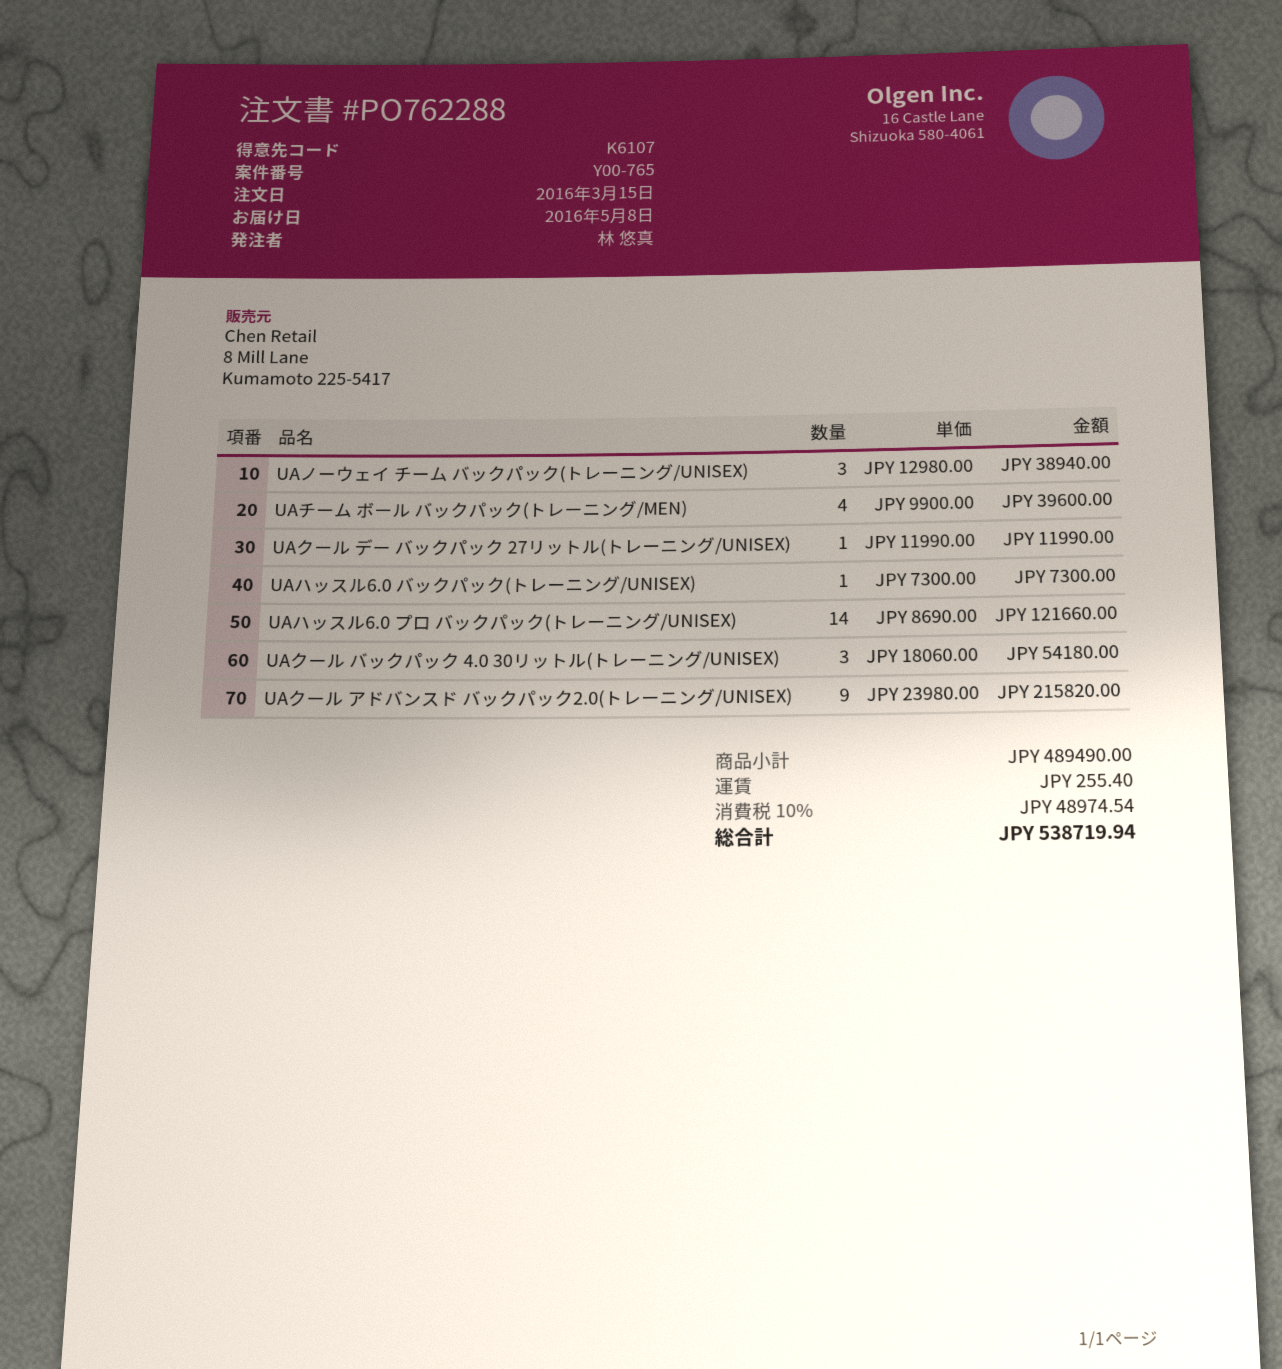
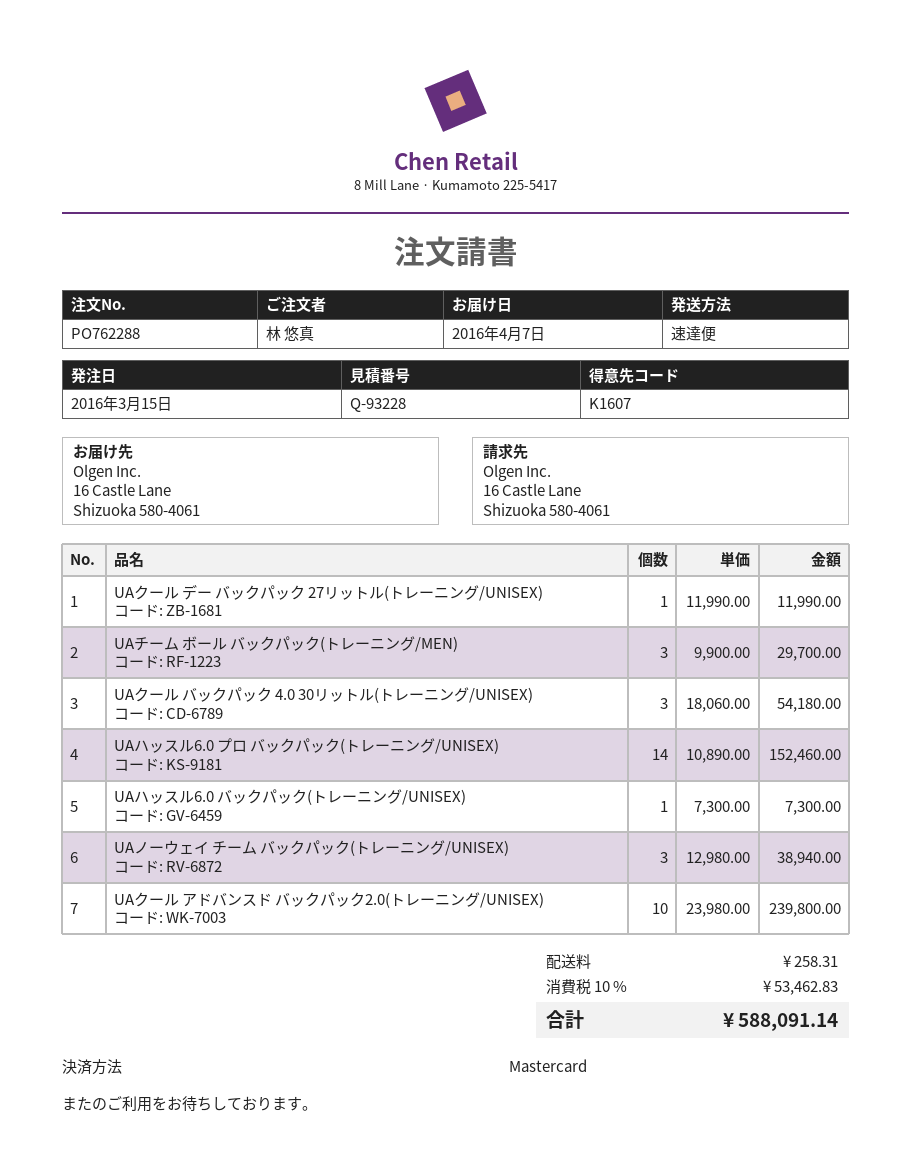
delivery date: 2016-05-08 -> 2016-04-07
customer number: K6107 -> K1607
UAチーム ボール バックパック(トレーニング/MEN): 4 x 9900.00 = 39600.00 -> 3 x 9900.00 = 29700.00
UAハッスル6.0 プロ バックパック(トレーニング/UNISEX): 14 x 8690.00 = 121660.00 -> 14 x 10890.00 = 152460.00
UAクール アドバンスド バックパック2.0(トレーニング/UNISEX): 9 x 23980.00 = 215820.00 -> 10 x 23980.00 = 239800.00
shipping: 255.40 -> 258.31
tax: 10% = 48974.54 -> 10% = 53462.83
total: 538719.94 -> 588091.14

